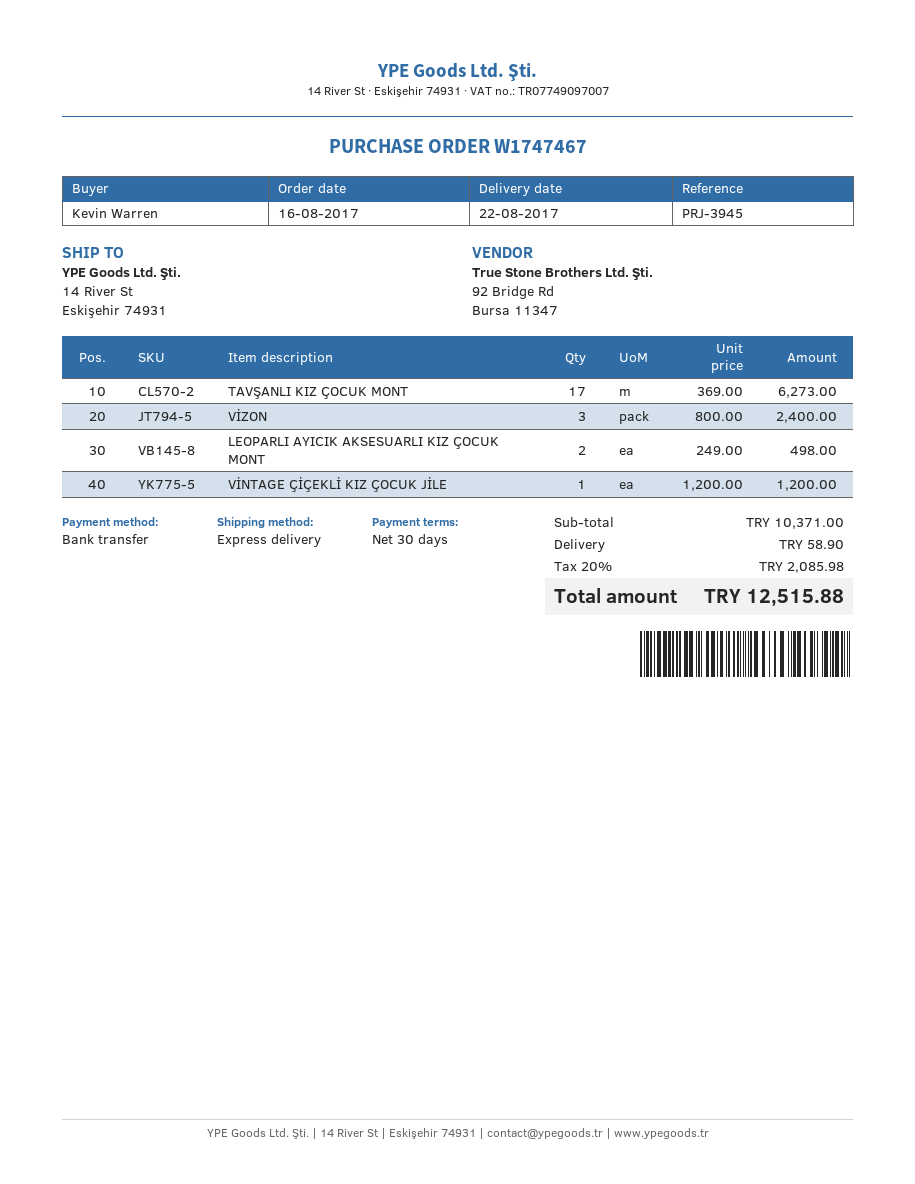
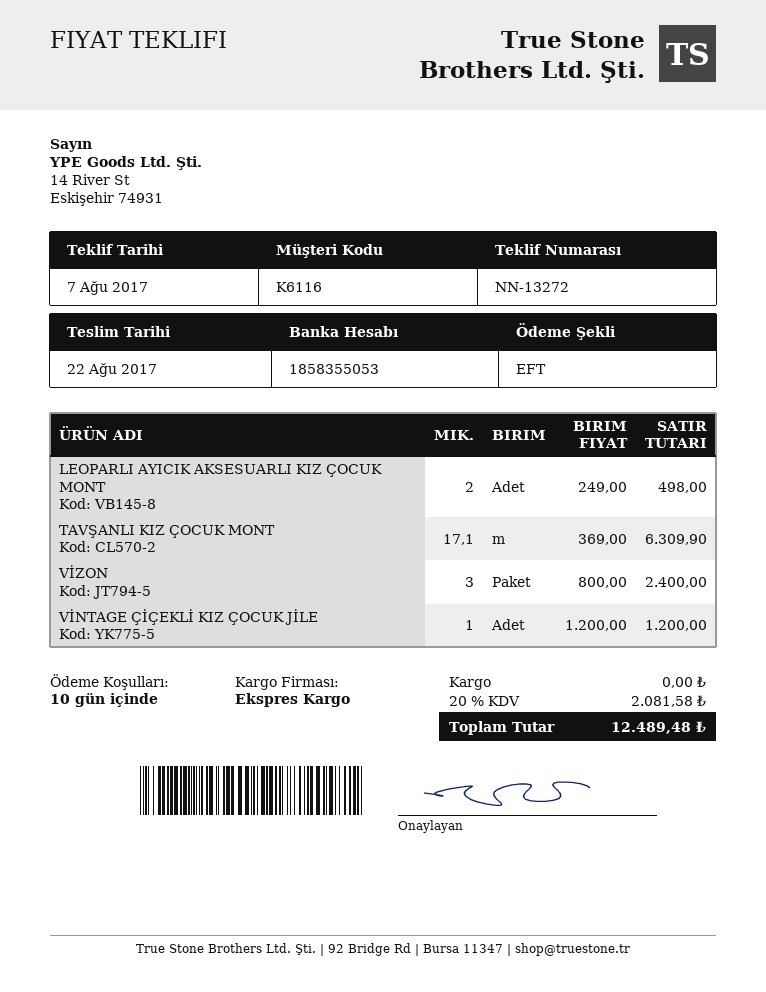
payment terms: 30 days -> 10 days
TAVŞANLI KIZ ÇOCUK MONT: 17 x 369.00 = 6273.00 -> 17.1 x 369.00 = 6309.90
shipping: 58.90 -> 0.00
tax: 20% = 2085.98 -> 20% = 2081.58
total: 12515.88 -> 12489.48

